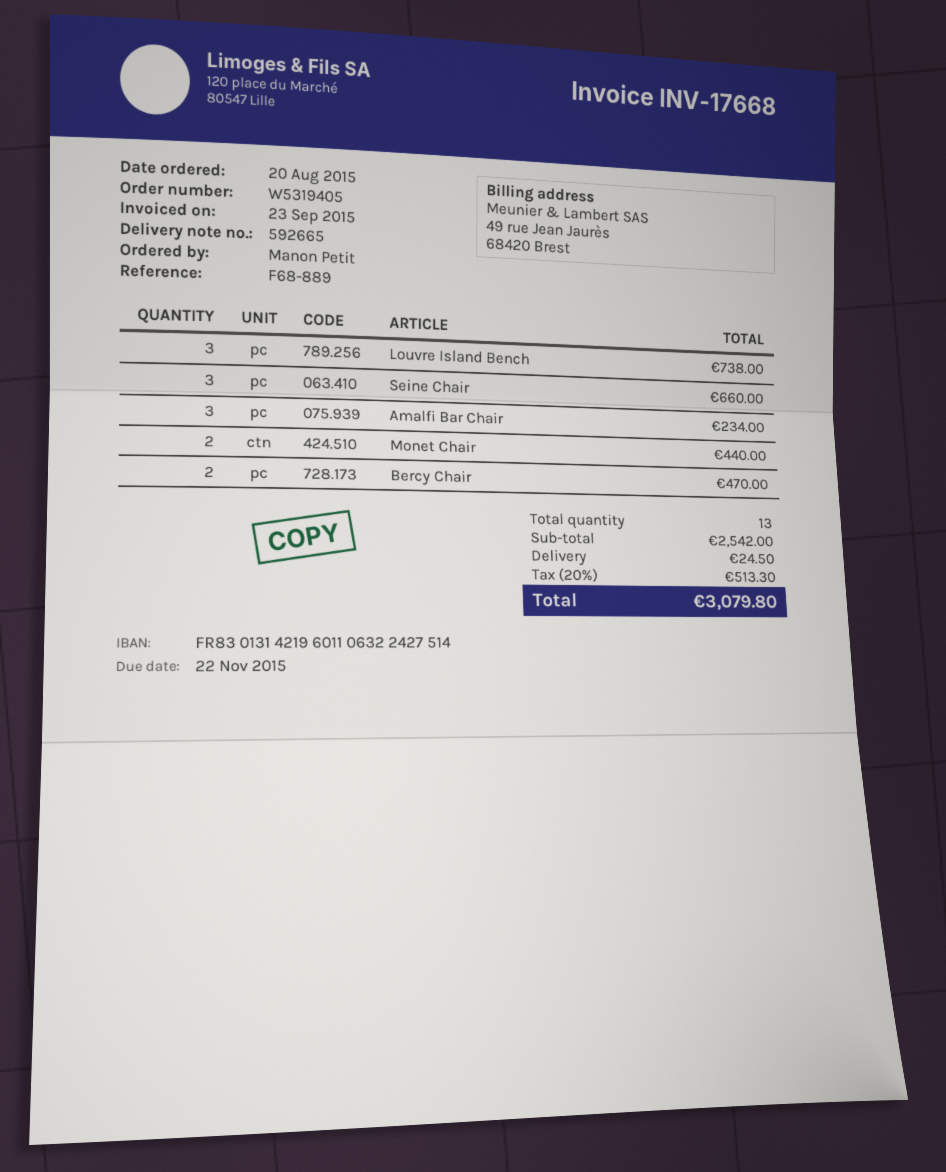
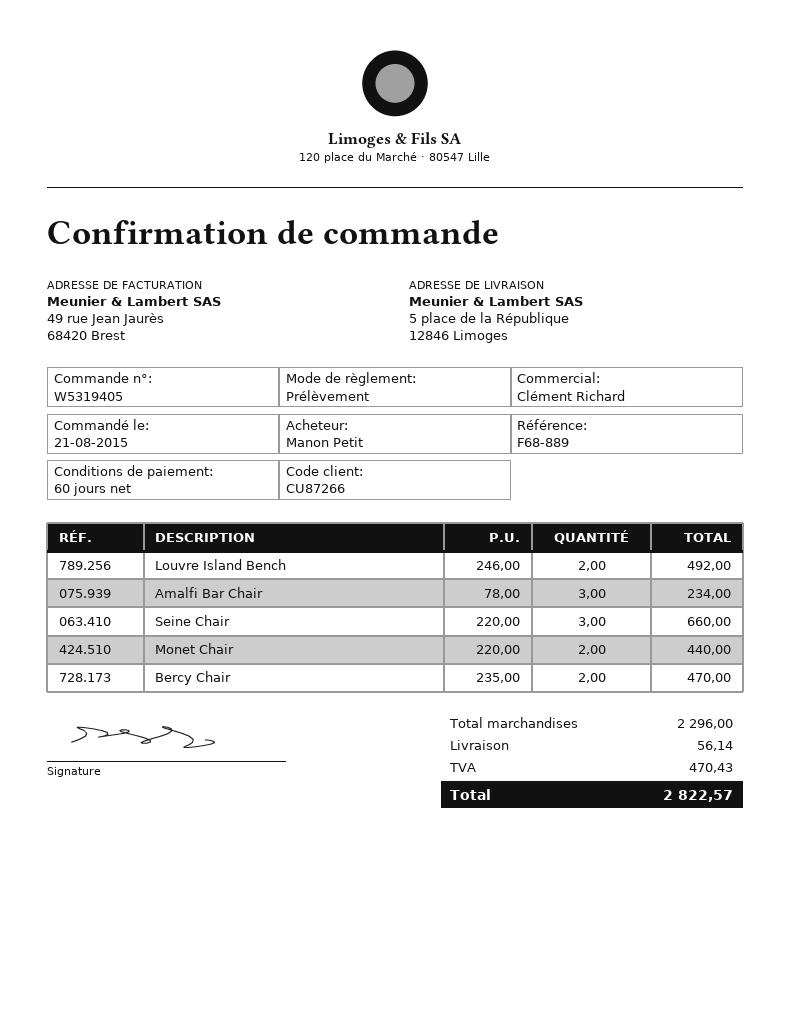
order date: 2015-08-20 -> 2015-08-21
Louvre Island Bench: 3 for 738.00 -> 2 for 492.00
subtotal: 2542.00 -> 2296.00
shipping: 24.50 -> 56.14
tax: 513.30 -> 470.43
total: 3079.80 -> 2822.57

